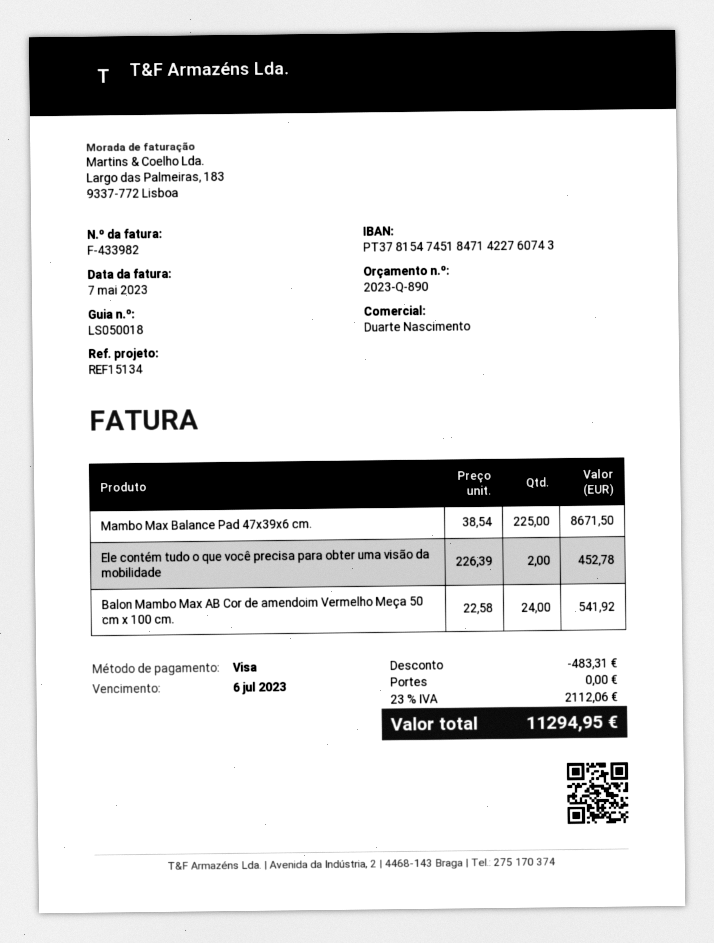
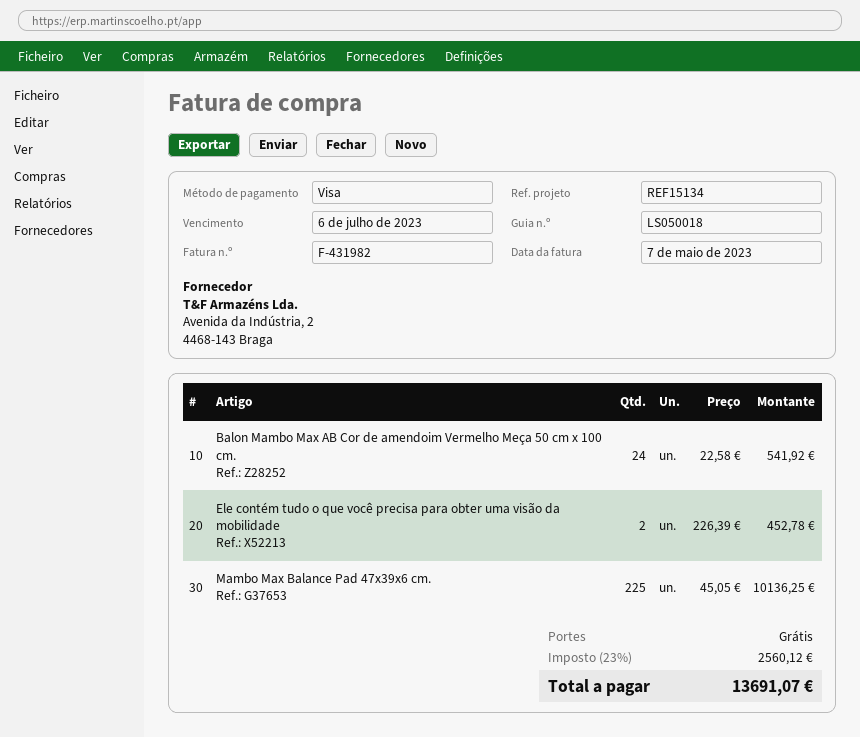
invoice number: F-433982 -> F-431982
Mambo Max Balance Pad 47x39x6 cm.: 225 x 38.54 = 8671.50 -> 225 x 45.05 = 10136.25
discount: 483.31 -> none
tax: 23% = 2112.06 -> 23% = 2560.12
total: 11294.95 -> 13691.07

